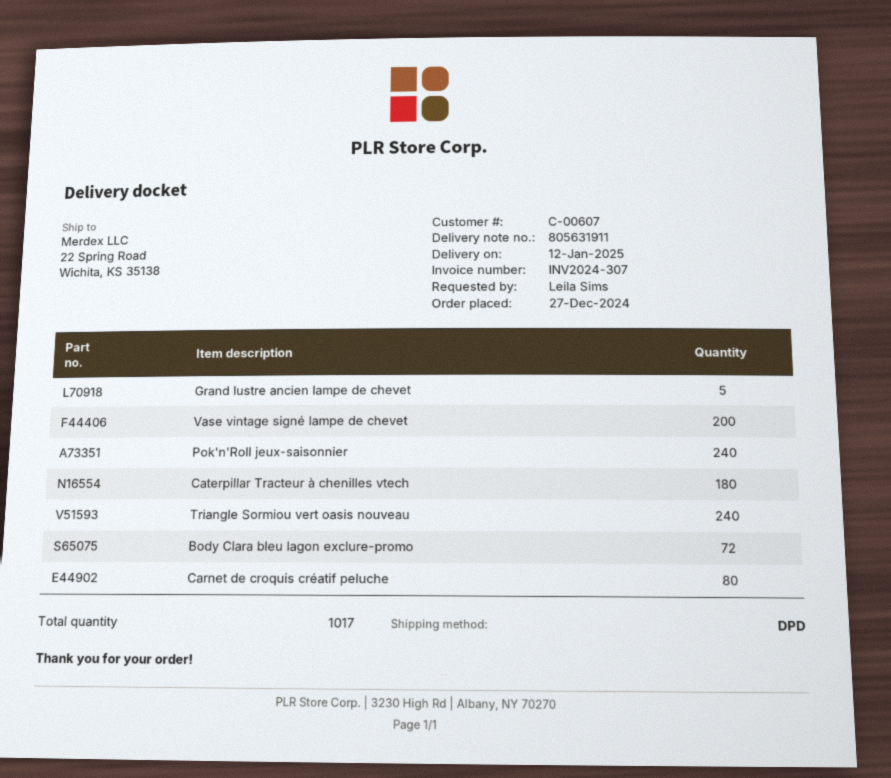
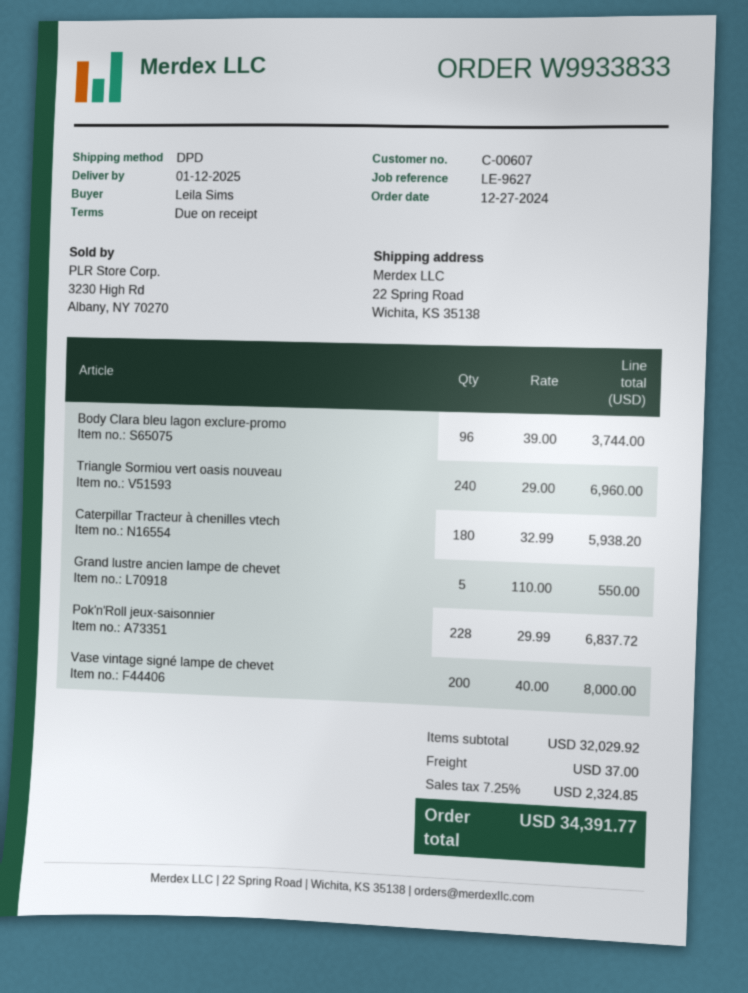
Pok'n'Roll jeux-saisonnier: 240 -> 228
Body Clara bleu lagon exclure-promo: 72 -> 96
Carnet de croquis créatif peluche: 80 -> none

